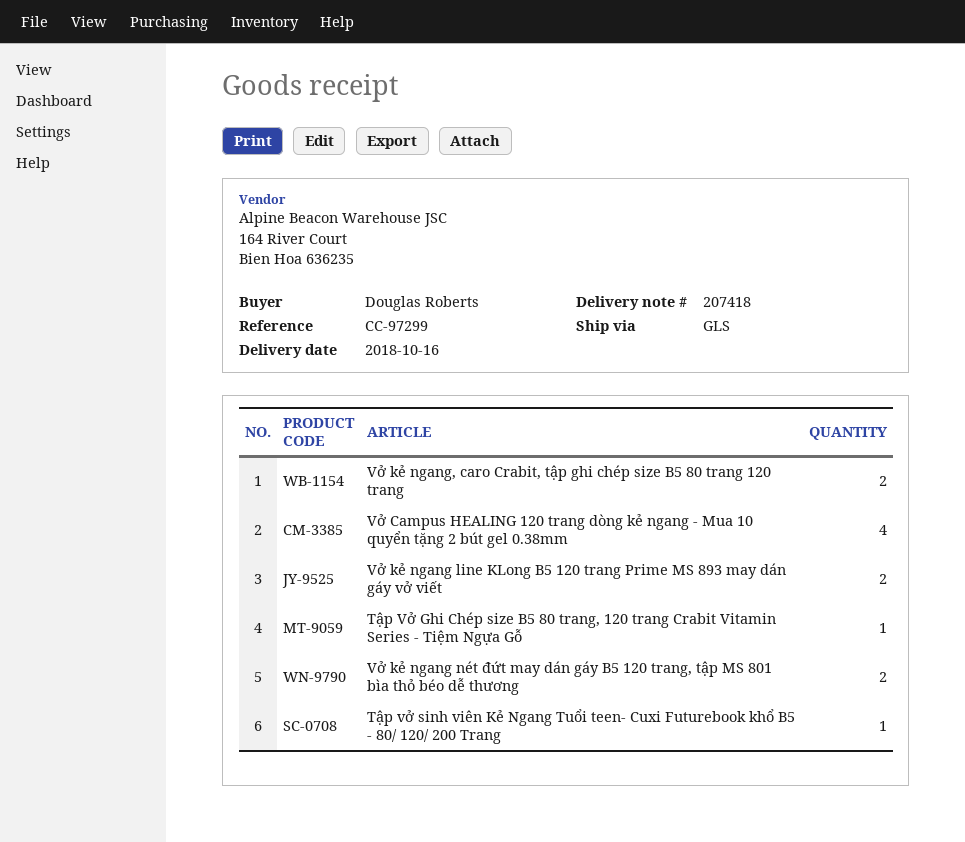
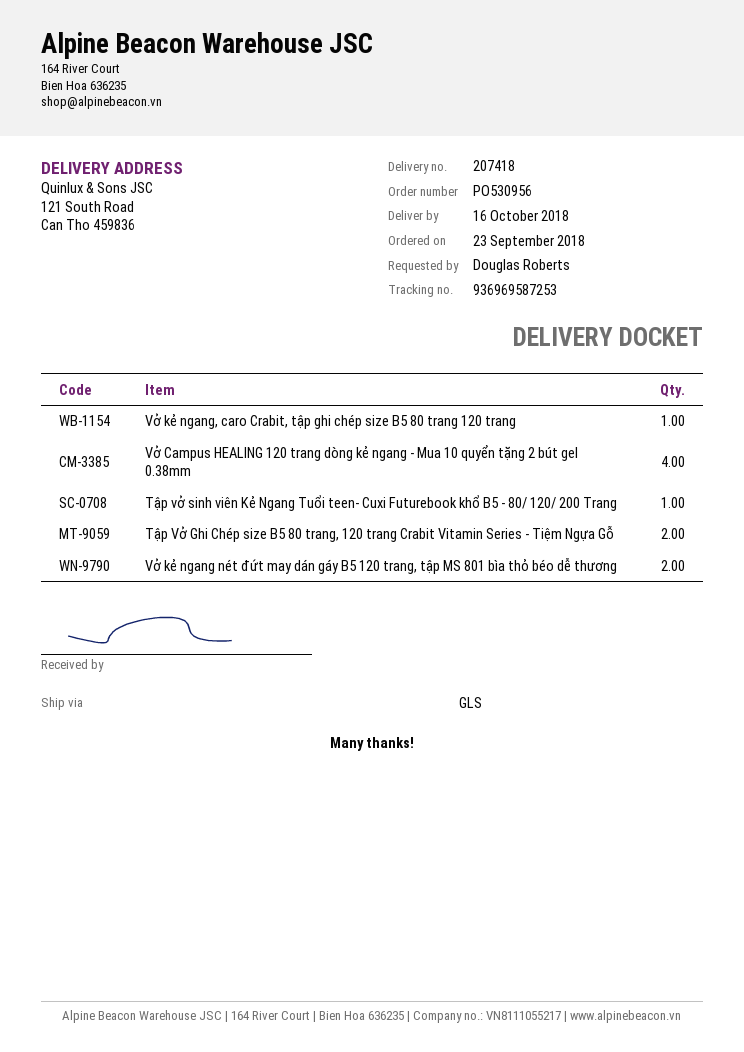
Vở kẻ ngang, caro Crabit, tập ghi chép size B5 80 trang 120 trang: 2 -> 1
Vở kẻ ngang line KLong B5 120 trang Prime MS 893 may dán gáy vở viết: 2 -> none
Tập Vở Ghi Chép size B5 80 trang, 120 trang Crabit Vitamin Series - Tiệm Ngựa Gỗ: 1 -> 2

